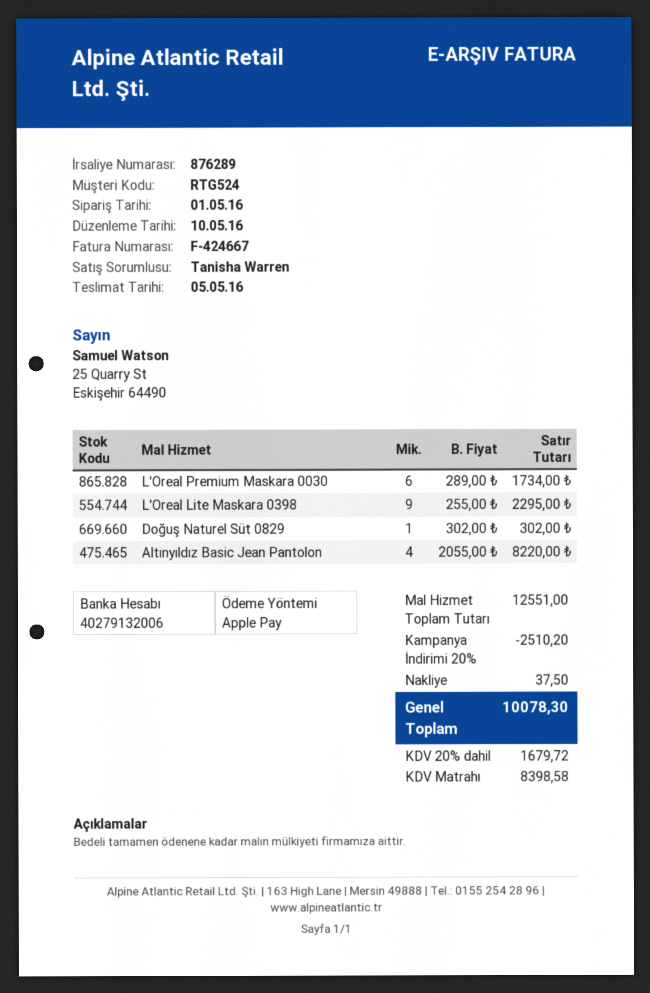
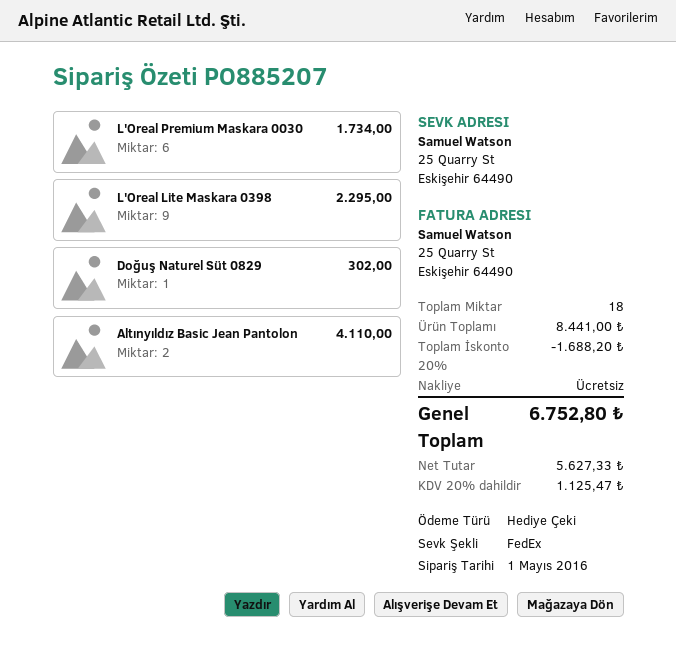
payment method: Apple Pay -> gift card
Altınyıldız Basic Jean Pantolon: 4 for 8220.00 -> 2 for 4110.00
subtotal: 12551.00 -> 8441.00
discount: 20% = 2510.20 -> 20% = 1688.20
shipping: 37.50 -> 0.00
net: 8398.58 -> 5627.33
tax: 20% = 1679.72 -> 20% = 1125.47
total: 10078.30 -> 6752.80

